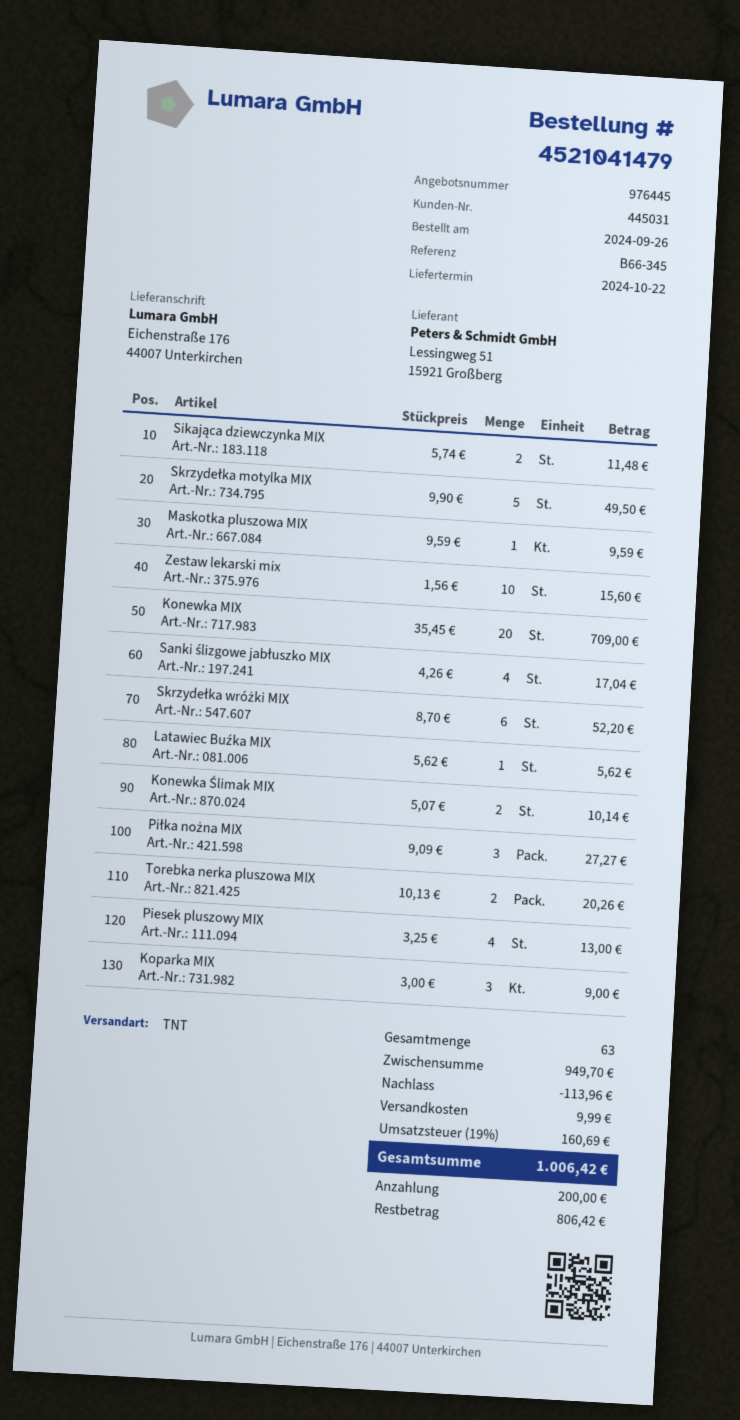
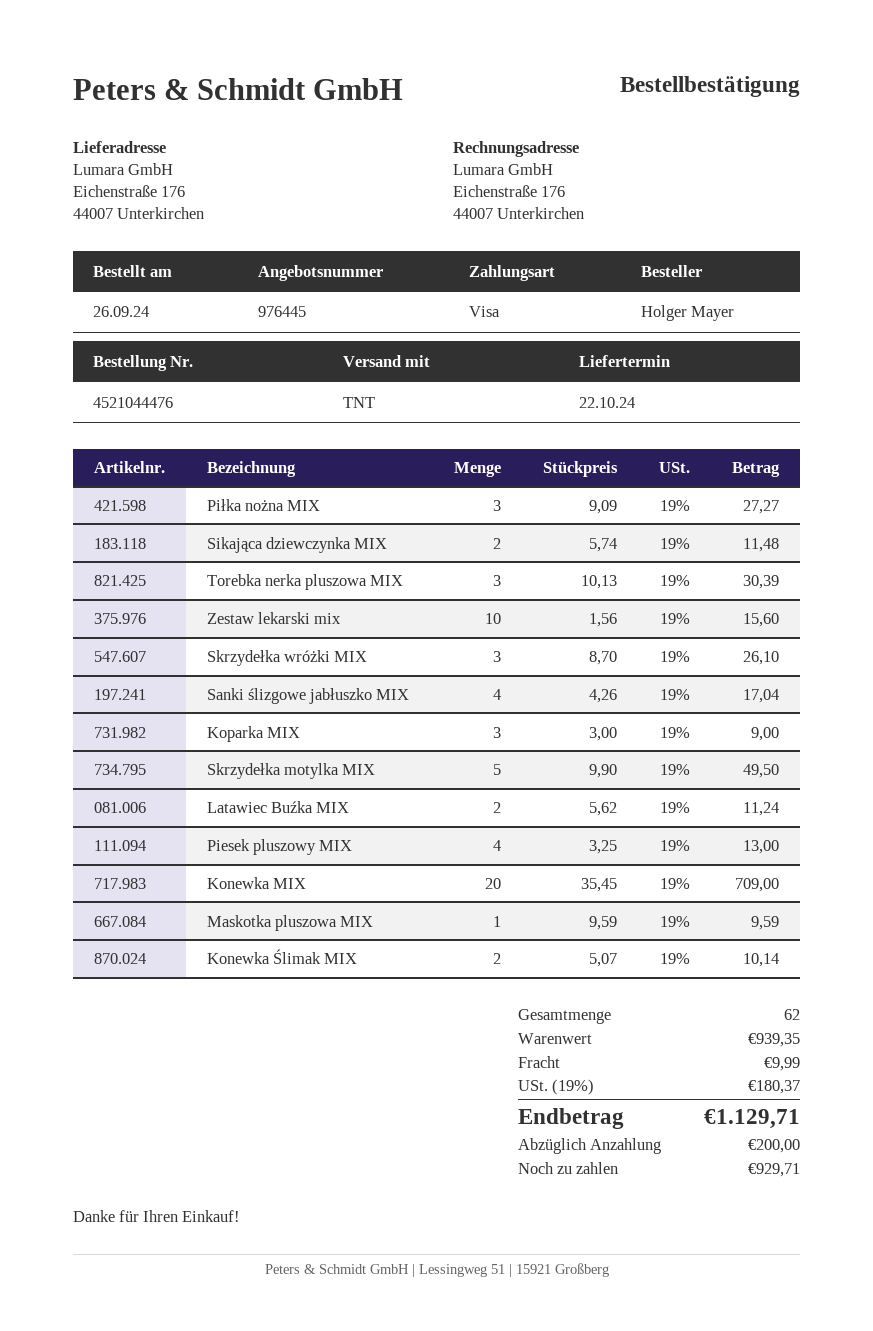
order number: 4521041479 -> 4521044476
Skrzydełka wróżki MIX: 6 x 8.70 = 52.20 -> 3 x 8.70 = 26.10
Latawiec Buźka MIX: 1 x 5.62 = 5.62 -> 2 x 5.62 = 11.24
Torebka nerka pluszowa MIX: 2 x 10.13 = 20.26 -> 3 x 10.13 = 30.39
total quantity: 63 -> 62
subtotal: 949.70 -> 939.35
discount: 113.96 -> none
tax: 19% = 160.69 -> 19% = 180.37
total: 1006.42 -> 1129.71
balance: 806.42 -> 929.71

